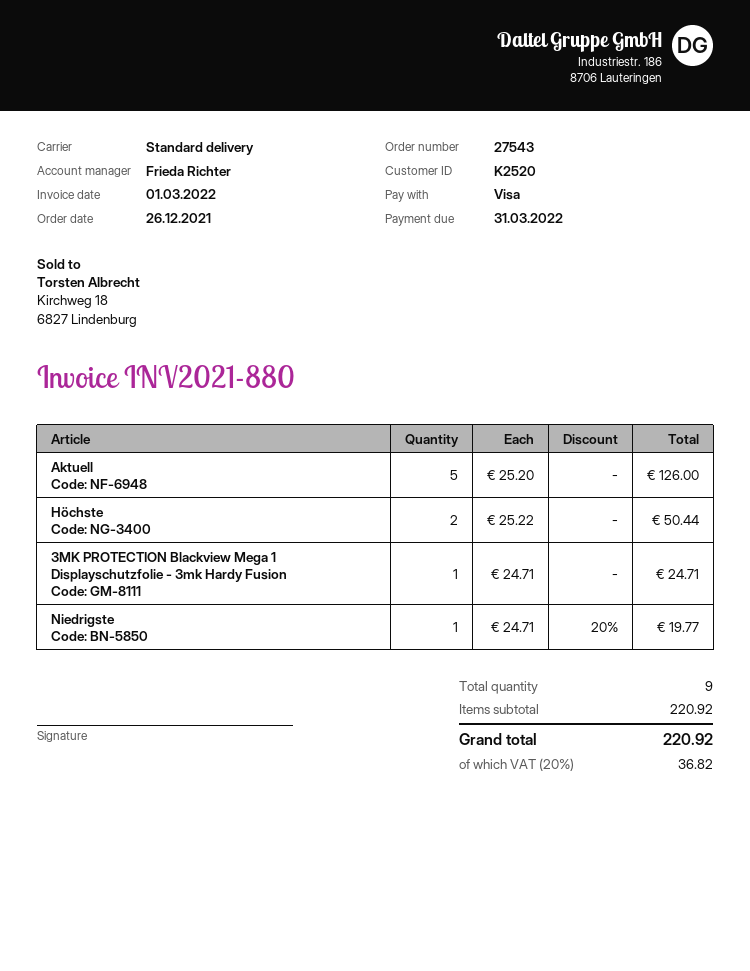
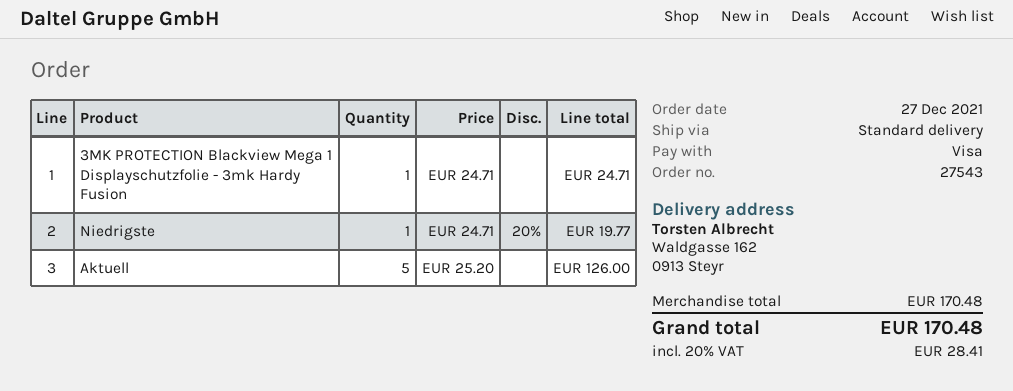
order date: 2021-12-26 -> 2021-12-27
Höchste: 2 x 25.22 = 50.44 -> none
subtotal: 220.92 -> 170.48
tax: 20% = 36.82 -> 20% = 28.41
total: 220.92 -> 170.48

